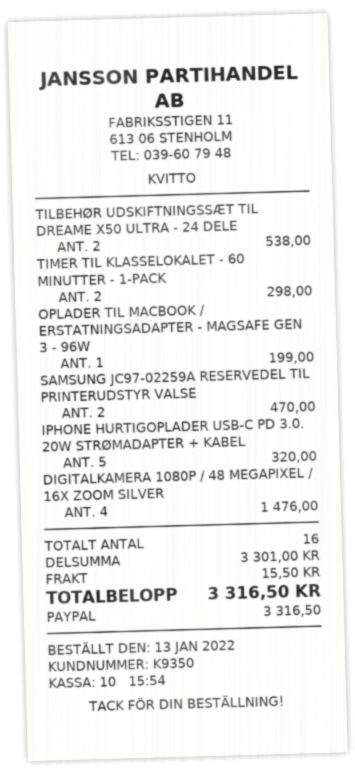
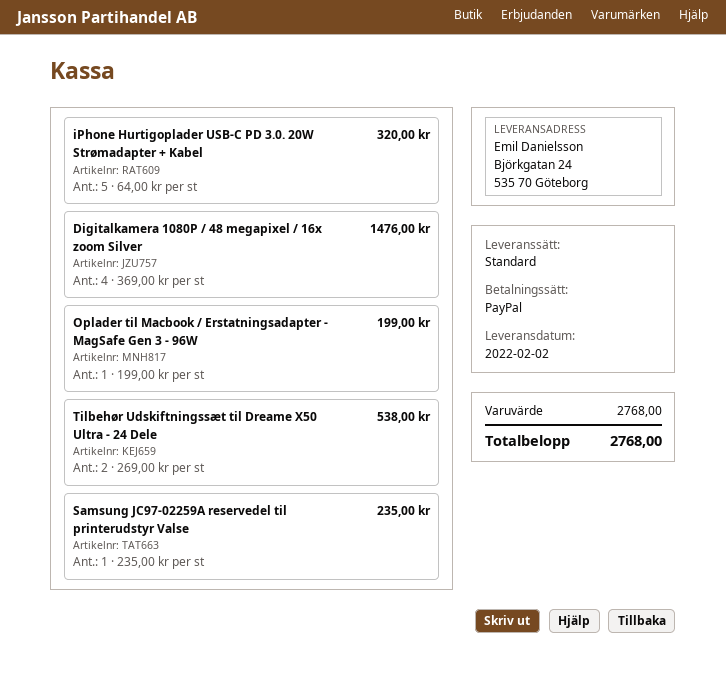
TIMER TIL KLASSELOKALET - 60 MINUTTER - 1-PACK: 2 for 298.00 -> none
SAMSUNG JC97-02259A RESERVEDEL TIL PRINTERUDSTYR VALSE: 2 for 470.00 -> 1 for 235.00
subtotal: 3301.00 -> 2768.00
shipping: 15.50 -> none
total: 3316.50 -> 2768.00

